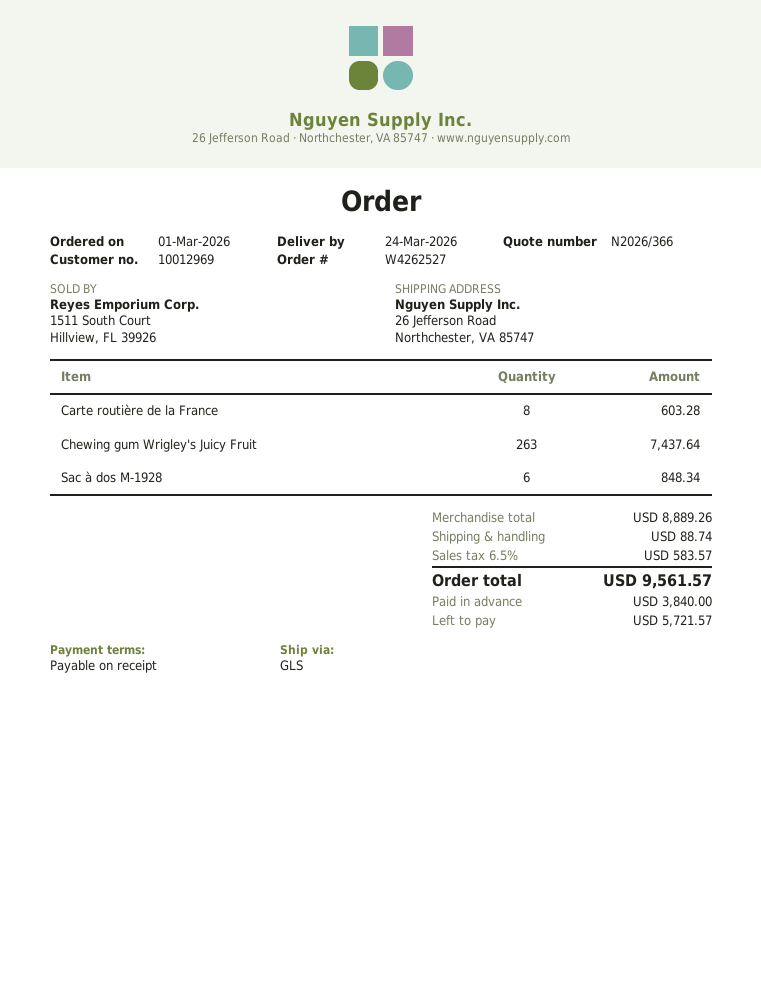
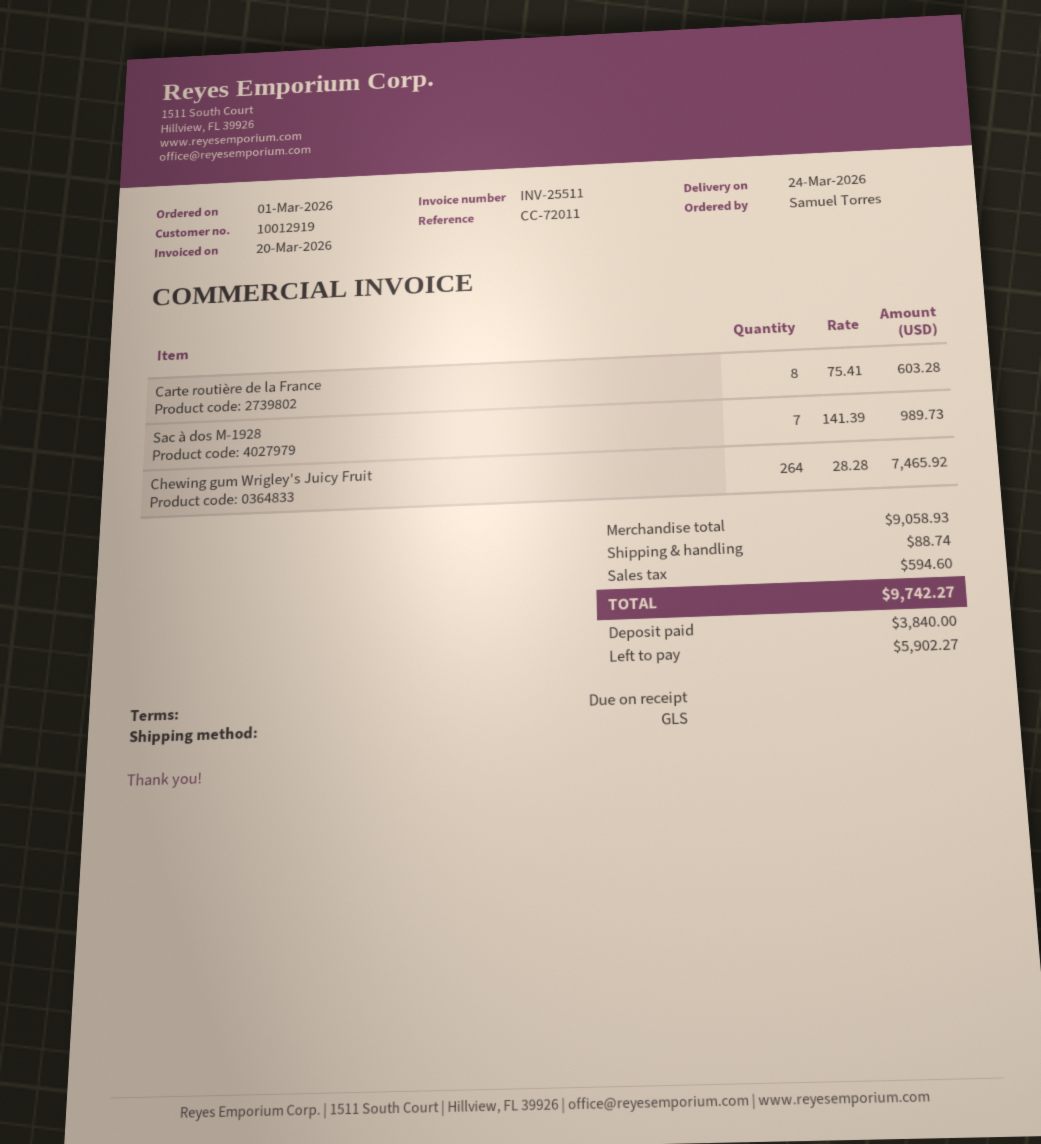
customer number: 10012969 -> 10012919
Chewing gum Wrigley's Juicy Fruit: 263 for 7437.64 -> 264 for 7465.92
Sac à dos M-1928: 6 for 848.34 -> 7 for 989.73
subtotal: 8889.26 -> 9058.93
tax: 583.57 -> 594.60
total: 9561.57 -> 9742.27
balance: 5721.57 -> 5902.27

